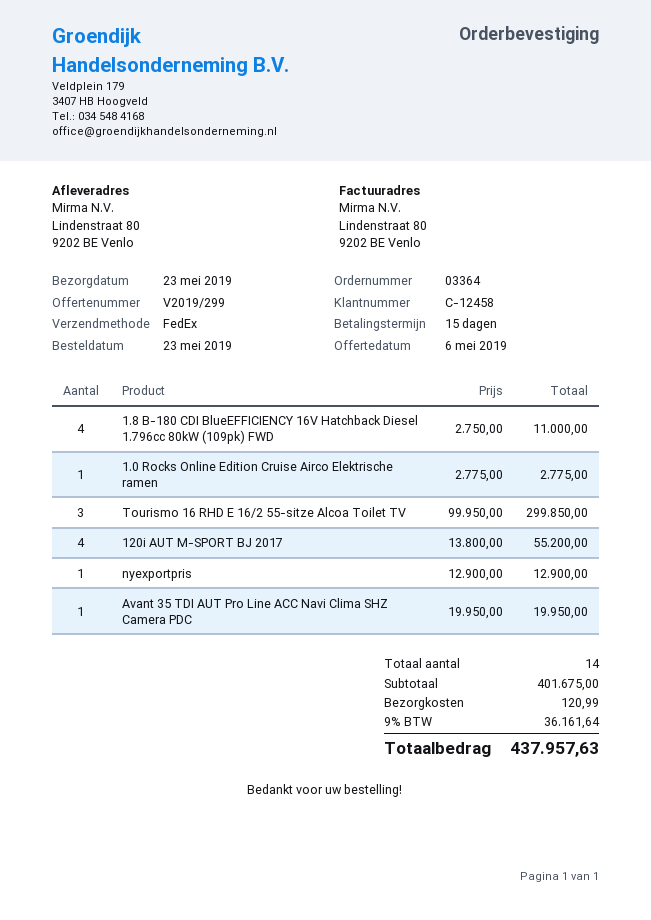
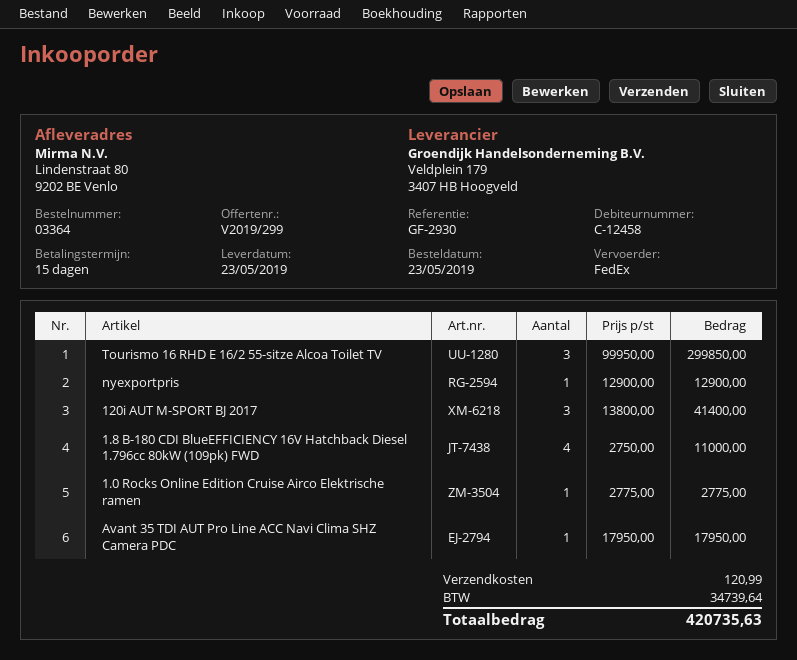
120i AUT M-SPORT BJ 2017: 4 x 13800.00 = 55200.00 -> 3 x 13800.00 = 41400.00
Avant 35 TDI AUT Pro Line ACC Navi Clima SHZ Camera PDC: 1 x 19950.00 = 19950.00 -> 1 x 17950.00 = 17950.00
tax: 36161.64 -> 34739.64
total: 437957.63 -> 420735.63

